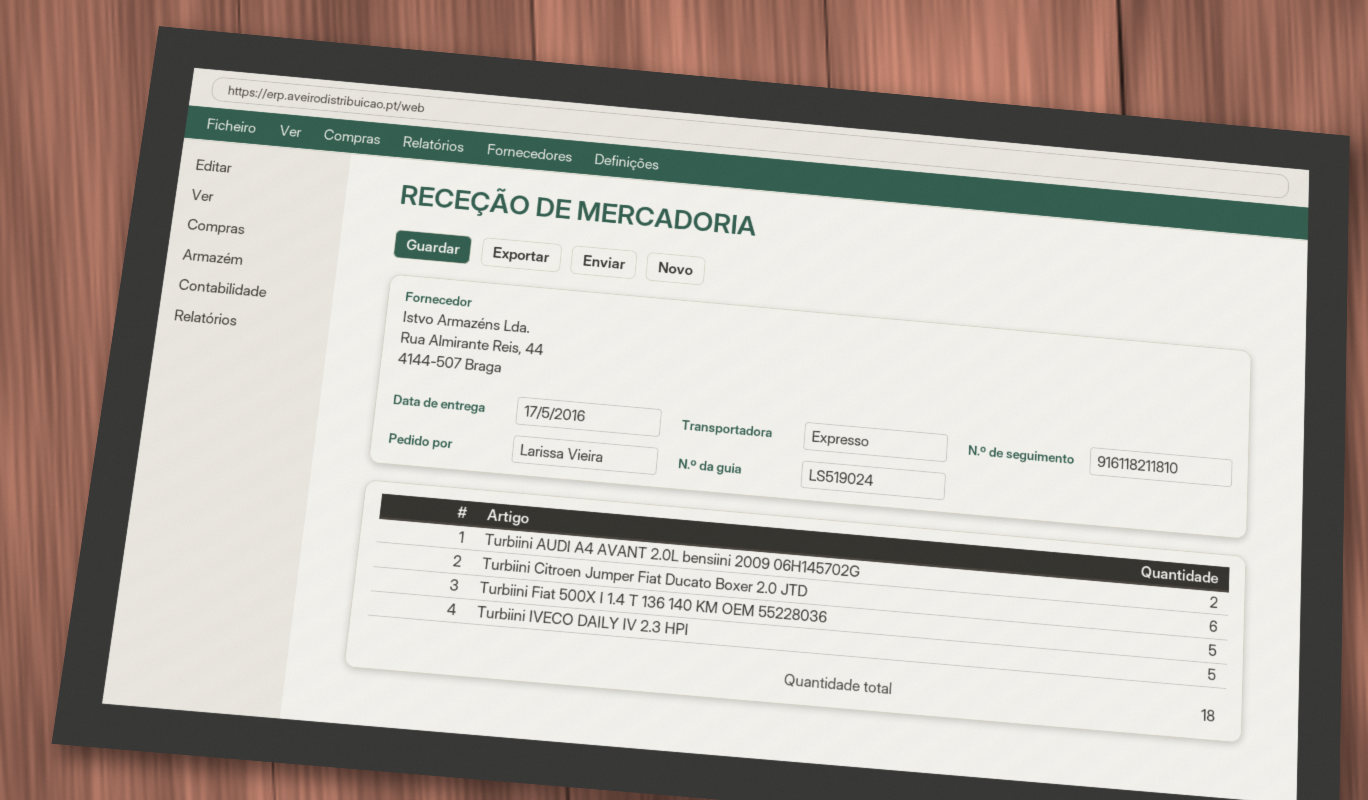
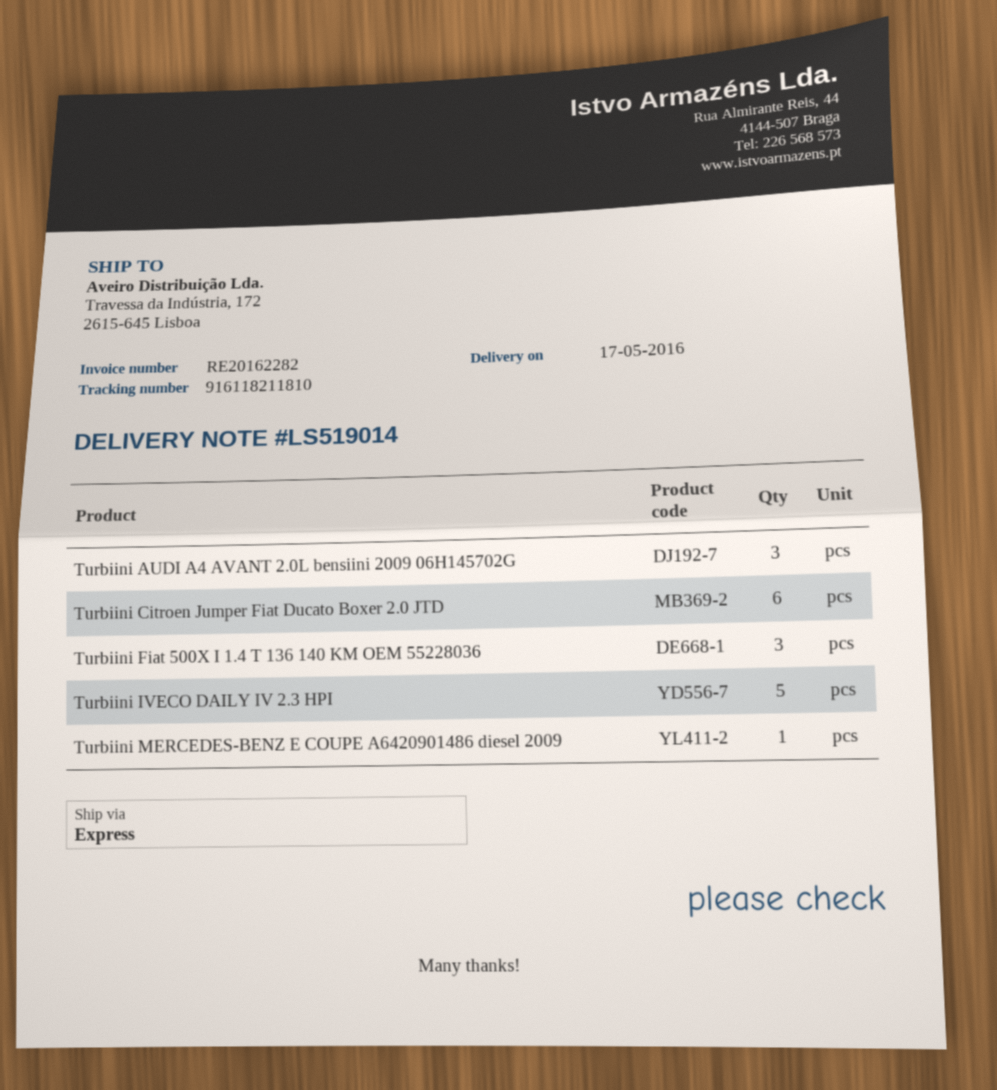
delivery note number: LS519024 -> LS519014
Turbiini AUDI A4 AVANT 2.0L bensiini 2009 06H145702G: 2 -> 3
Turbiini Fiat 500X I 1.4 T 136 140 KM OEM 55228036: 5 -> 3
Turbiini MERCEDES-BENZ E COUPE A6420901486 diesel 2009: none -> 1

